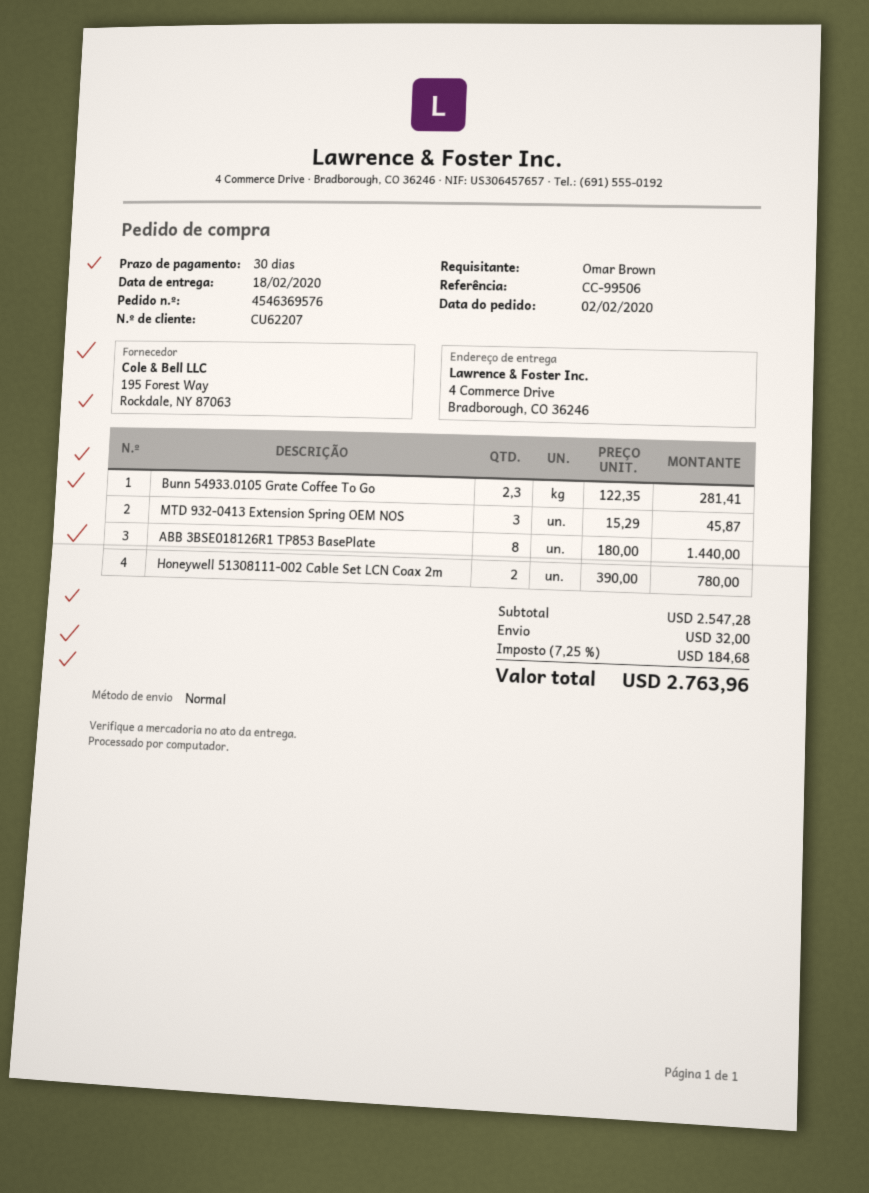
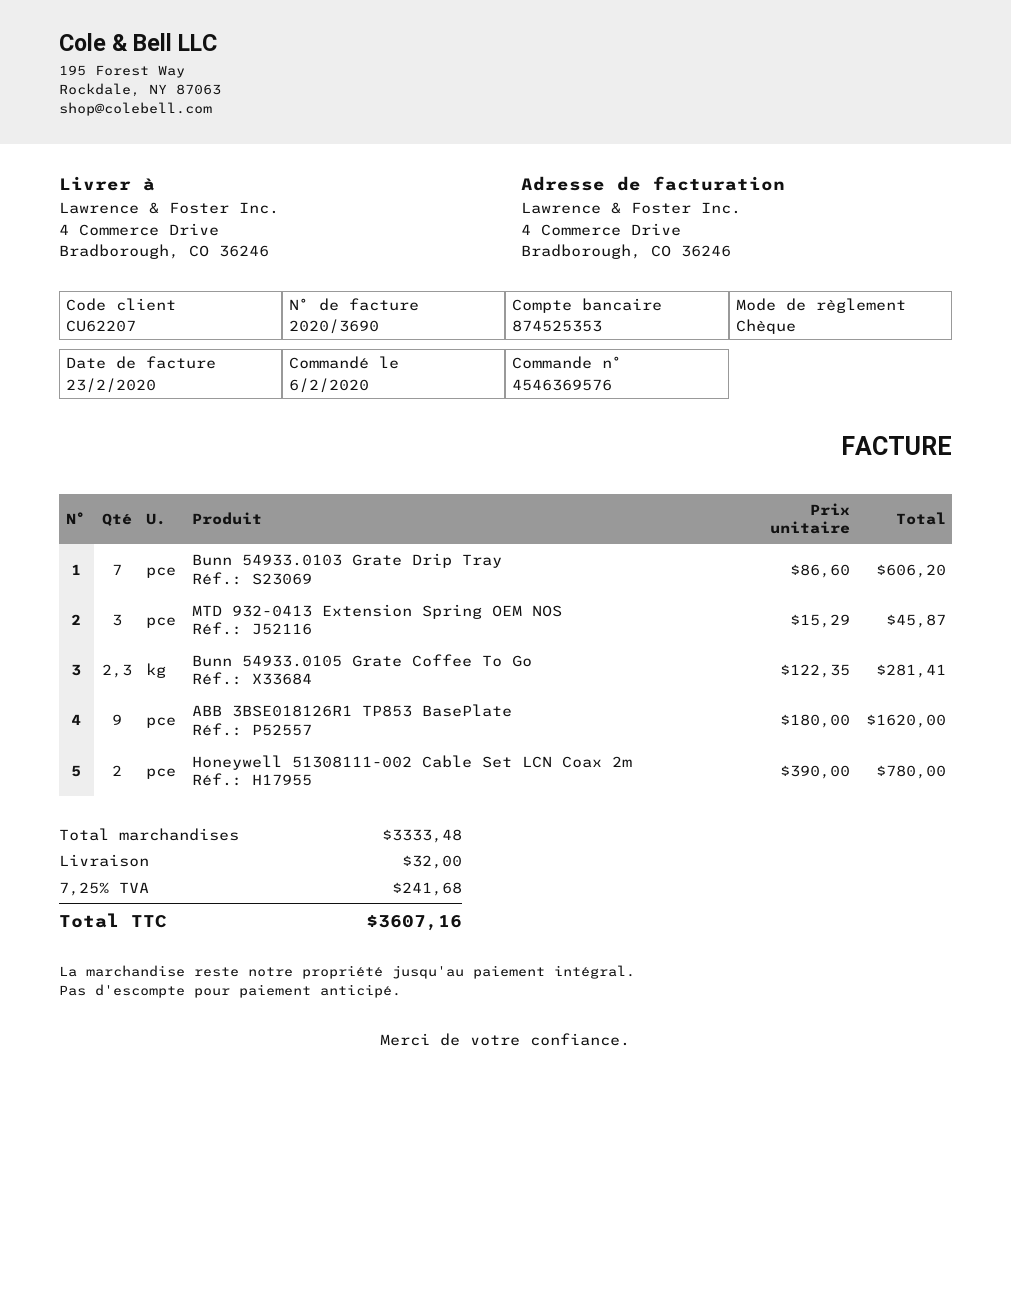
order date: 2020-02-02 -> 2020-02-06
ABB 3BSE018126R1 TP853 BasePlate: 8 x 180.00 = 1440.00 -> 9 x 180.00 = 1620.00
Bunn 54933.0103 Grate Drip Tray: none -> 7 x 86.60 = 606.20
subtotal: 2547.28 -> 3333.48
tax: 7.25% = 184.68 -> 7.25% = 241.68
total: 2763.96 -> 3607.16

